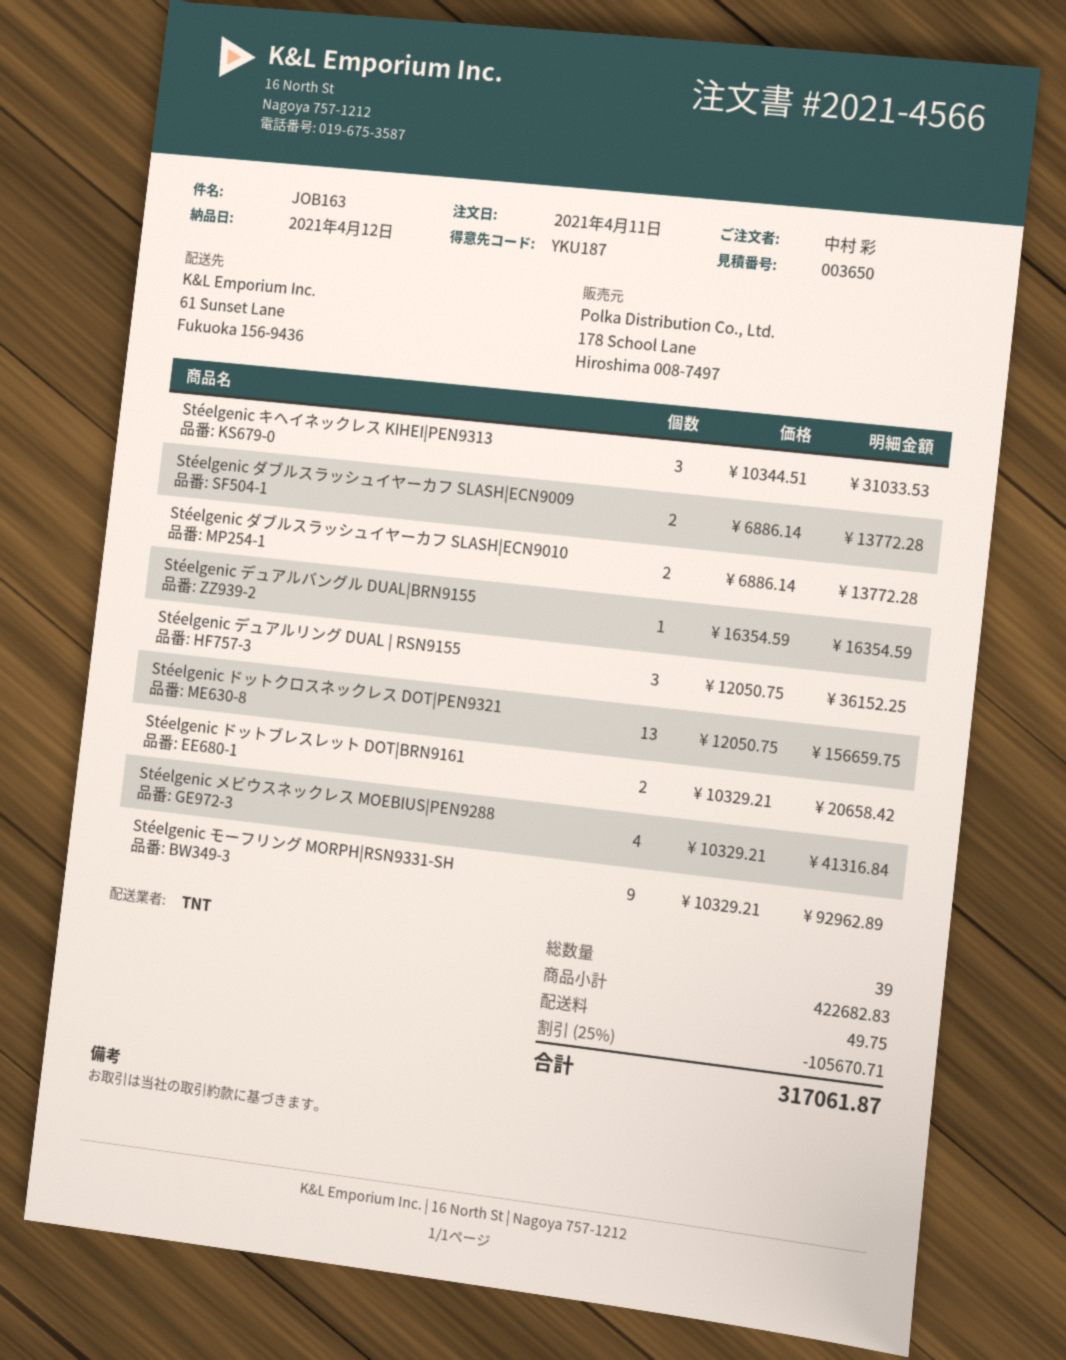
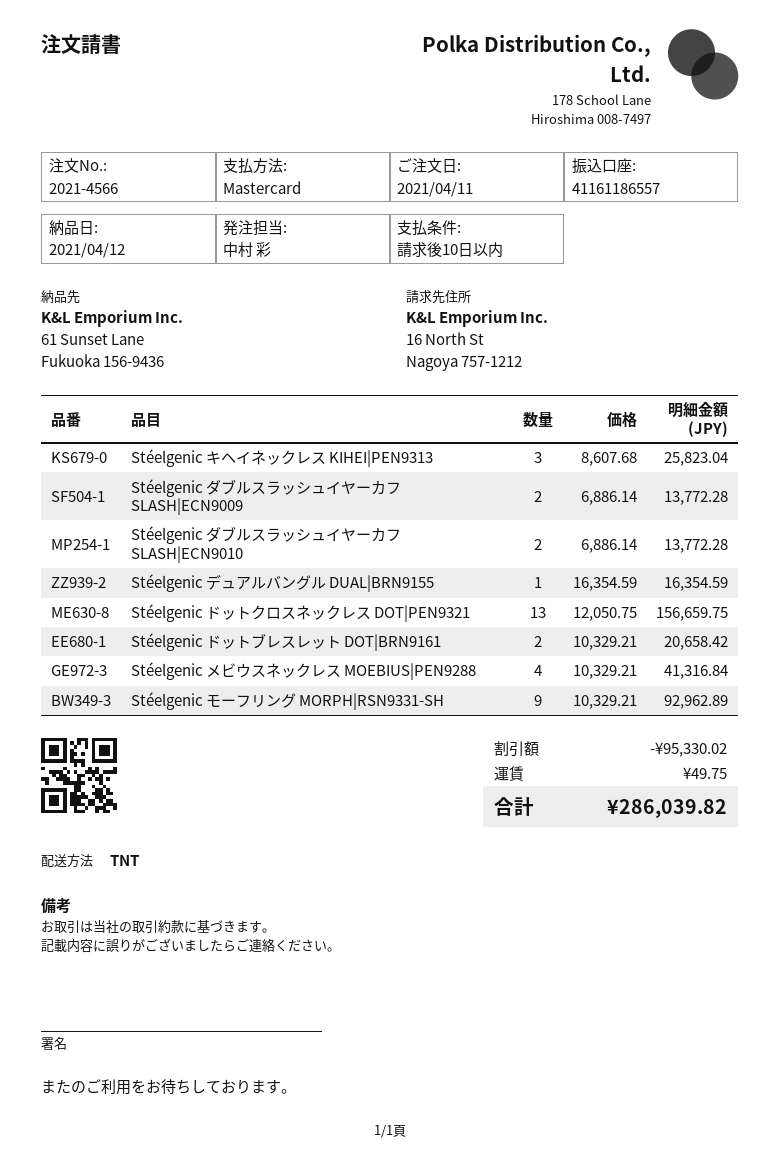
Stéelgenic キヘイネックレス KIHEI|PEN9313: 3 x 10344.51 = 31033.53 -> 3 x 8607.68 = 25823.04
Stéelgenic デュアルリング DUAL | RSN9155: 3 x 12050.75 = 36152.25 -> none
discount: 105670.71 -> 95330.02
total: 317061.87 -> 286039.82

